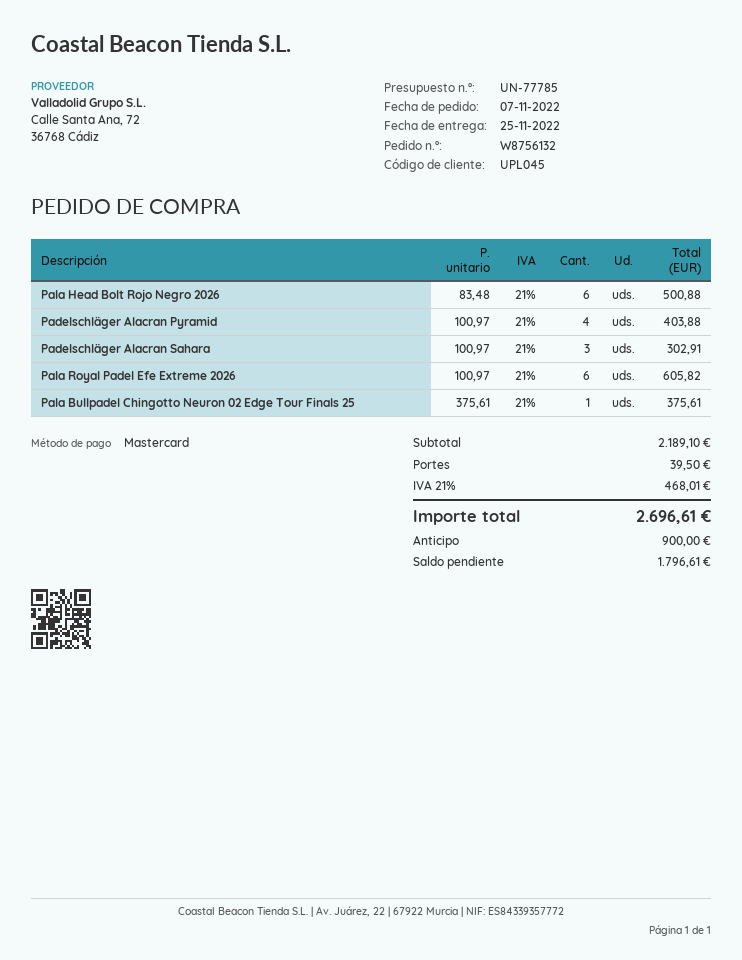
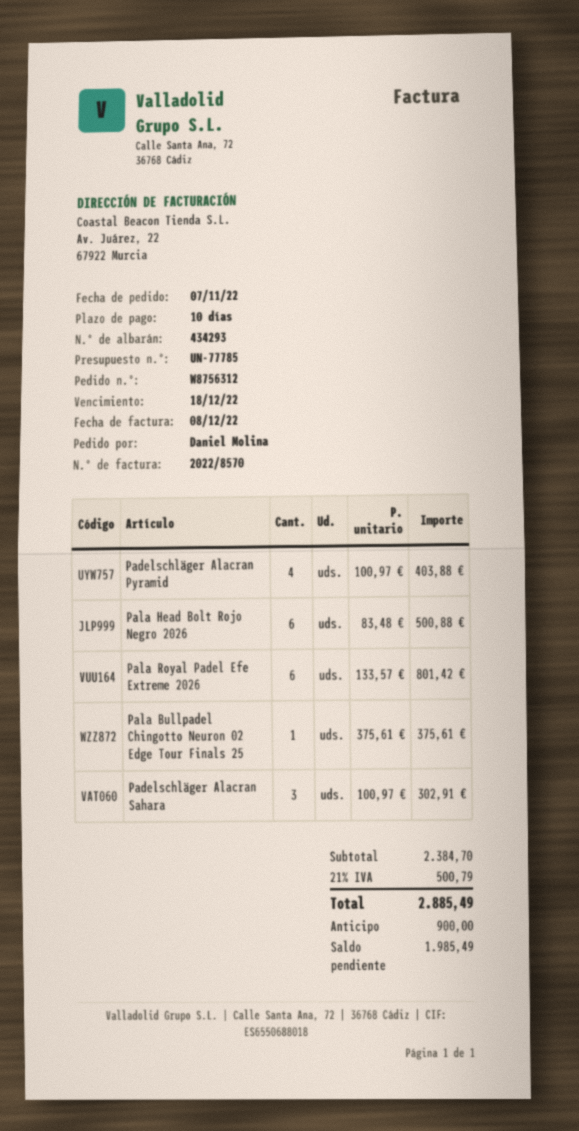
order number: W8756132 -> W8756312
Pala Royal Padel Efe Extreme 2026: 6 x 100.97 = 605.82 -> 6 x 133.57 = 801.42
subtotal: 2189.10 -> 2384.70
shipping: 39.50 -> none
tax: 21% = 468.01 -> 21% = 500.79
total: 2696.61 -> 2885.49
balance: 1796.61 -> 1985.49

